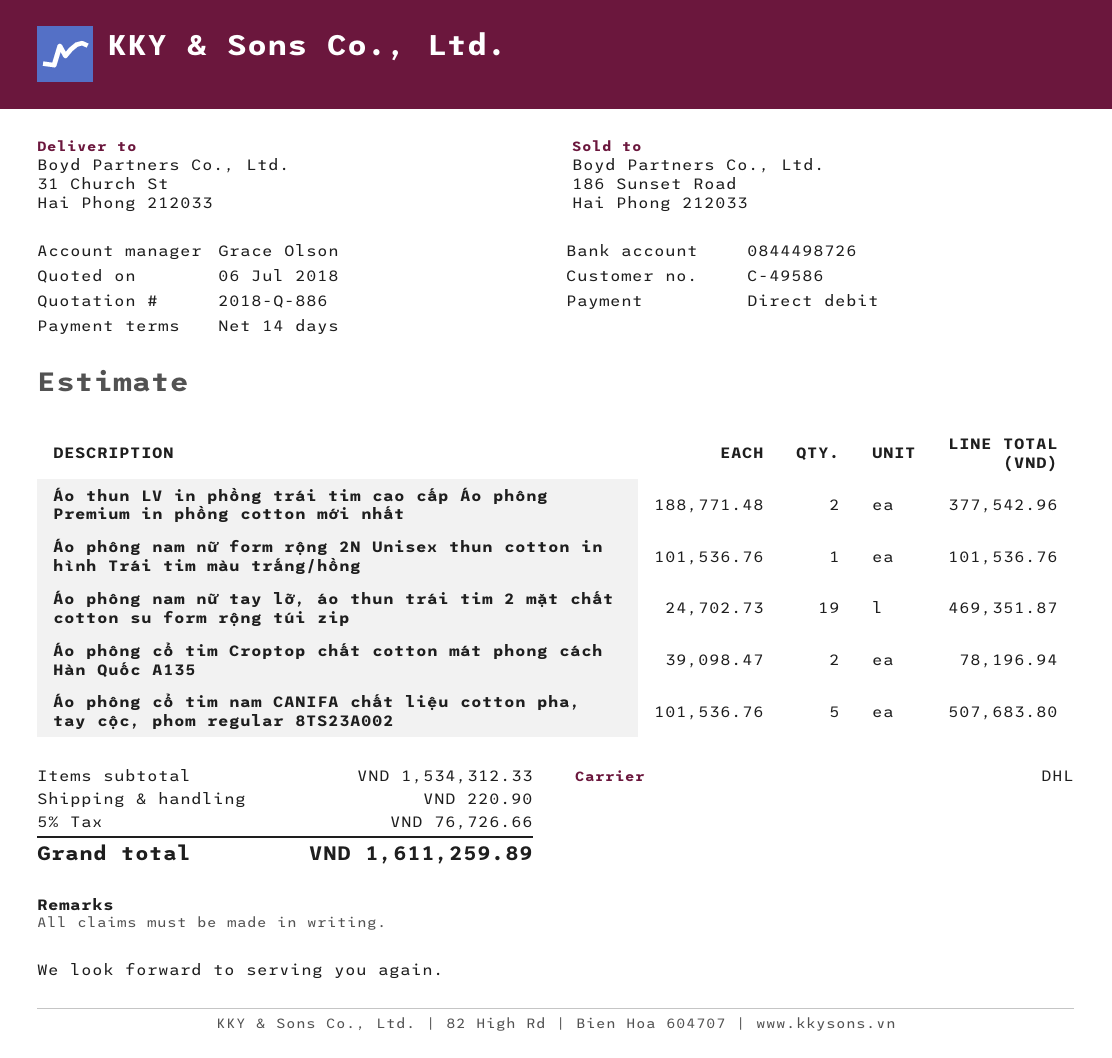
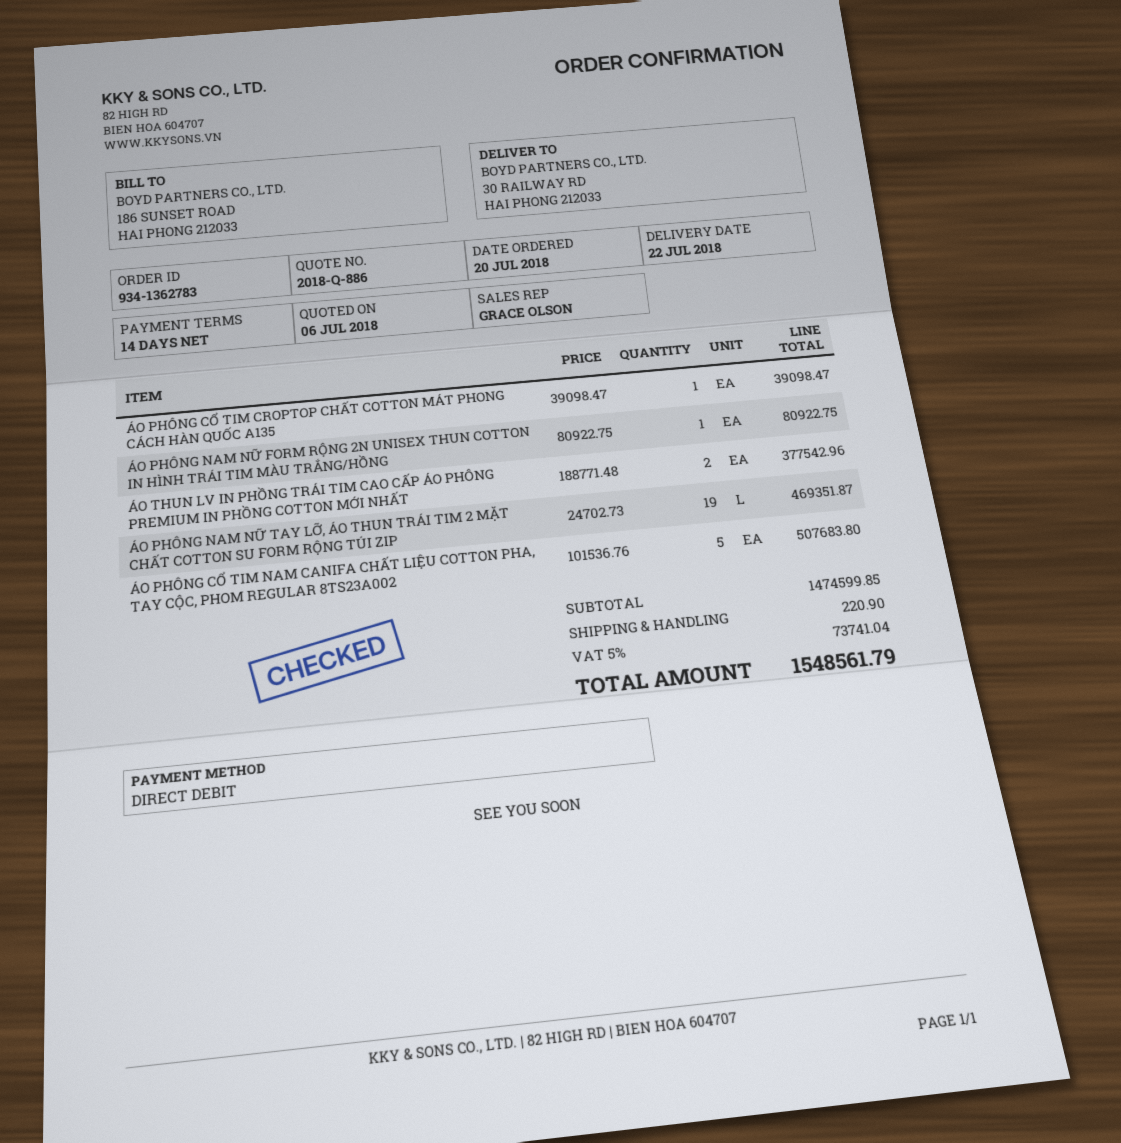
ship to: 31 Church St, Hai Phong 212033 -> 30 RAILWAY RD, HAI PHONG 212033
Áo phông nam nữ form rộng 2N Unisex thun cotton in hình Trái tim màu trắng/hồng: 1 x 101536.76 = 101536.76 -> 1 x 80922.75 = 80922.75
Áo phông cổ tim Croptop chất cotton mát phong cách Hàn Quốc A135: 2 x 39098.47 = 78196.94 -> 1 x 39098.47 = 39098.47
subtotal: 1534312.33 -> 1474599.85
tax: 5% = 76726.66 -> 5% = 73741.04
total: 1611259.89 -> 1548561.79

